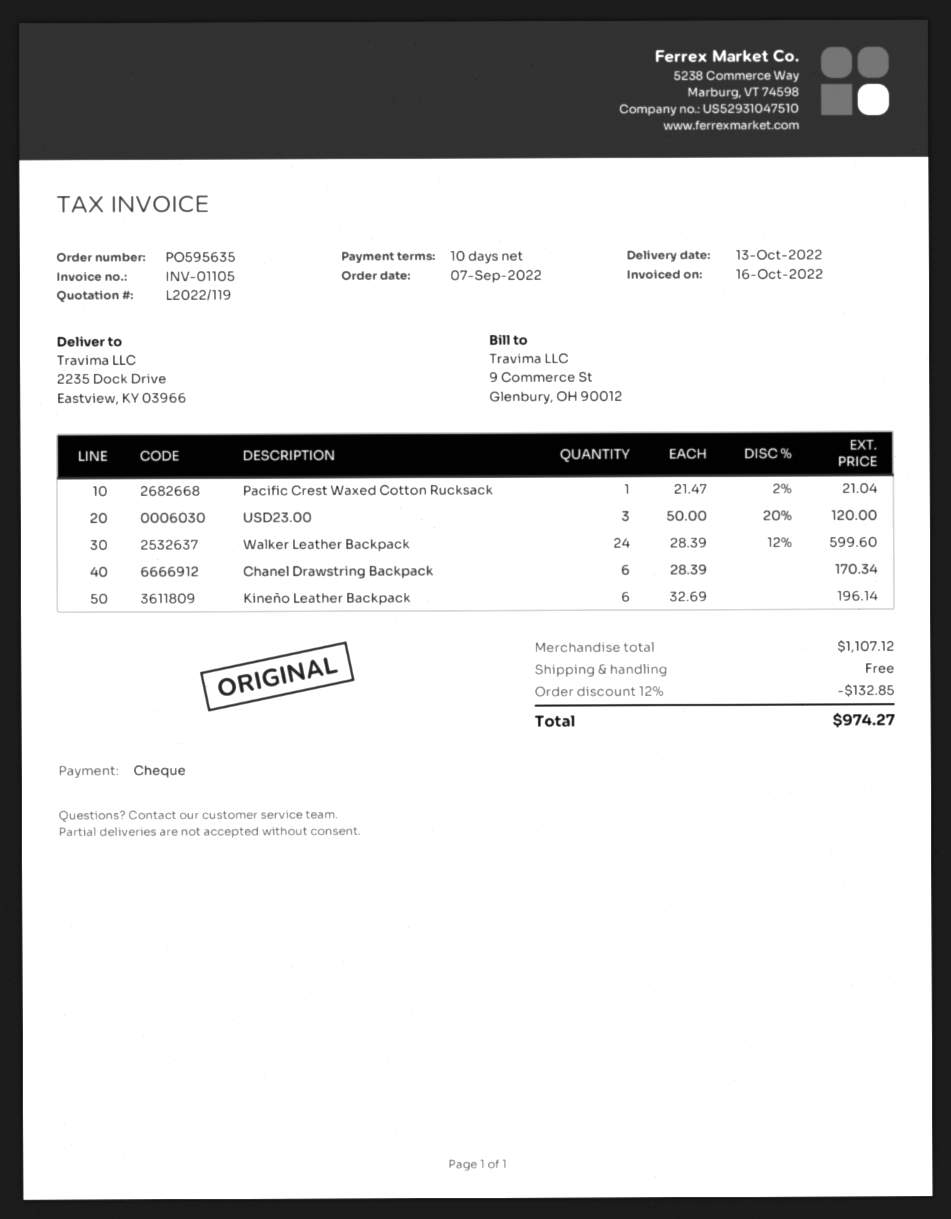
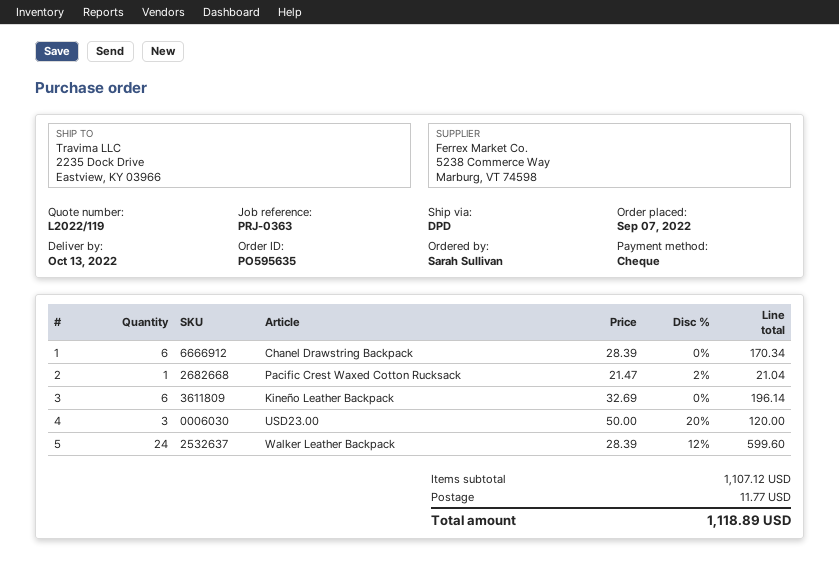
discount: 12% = 132.85 -> none
shipping: 0.00 -> 11.77
total: 974.27 -> 1118.89

